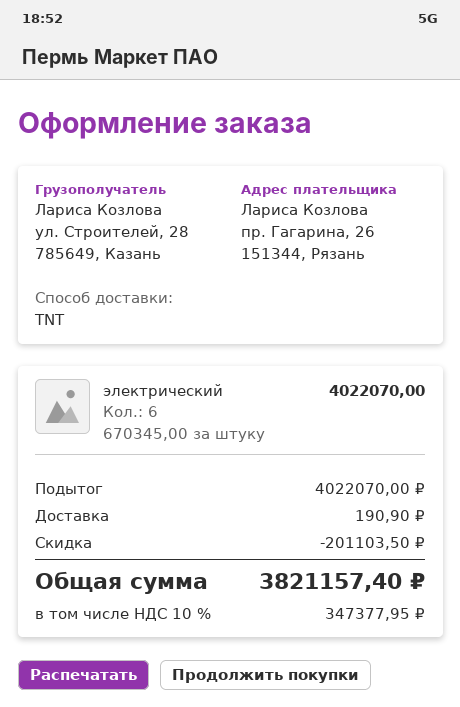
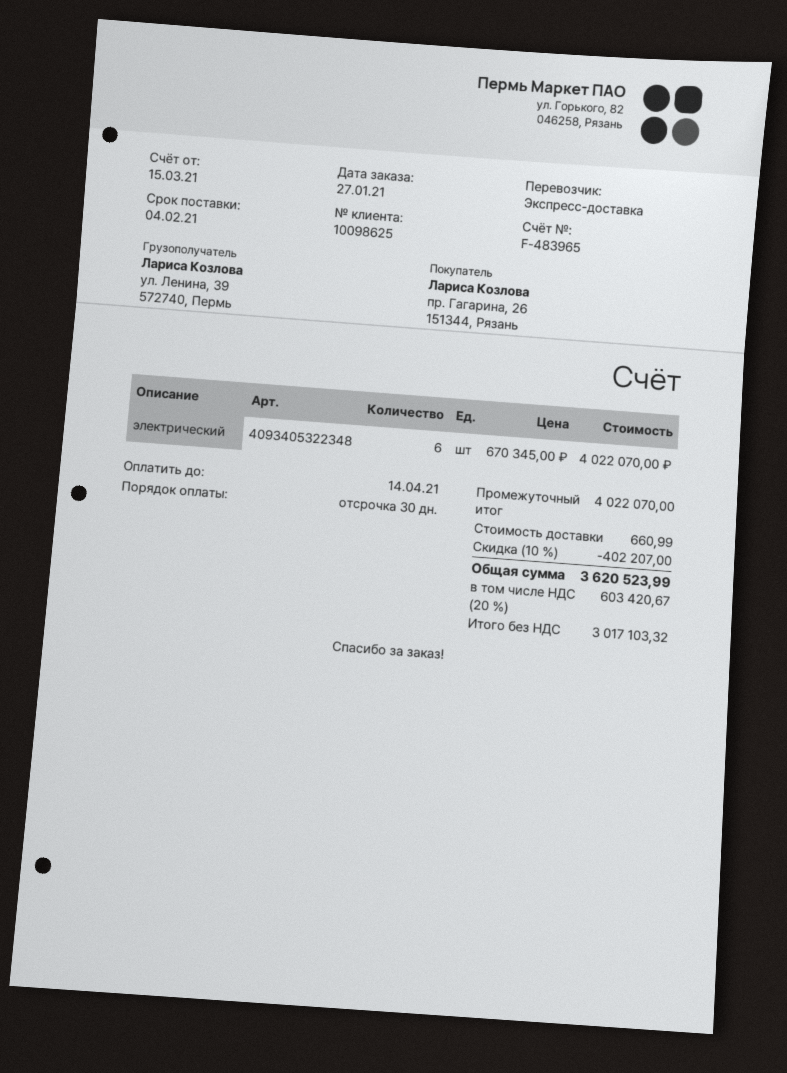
shipping method: TNT -> express
ship to: ул. Строителей, 28, 785649, Казань -> ул. Ленина, 39, 572740, Пермь
discount: 201103.50 -> 402207.00
shipping: 190.90 -> 660.99
tax: 10% = 347377.95 -> 20% = 603420.67
total: 3821157.40 -> 3620523.99

